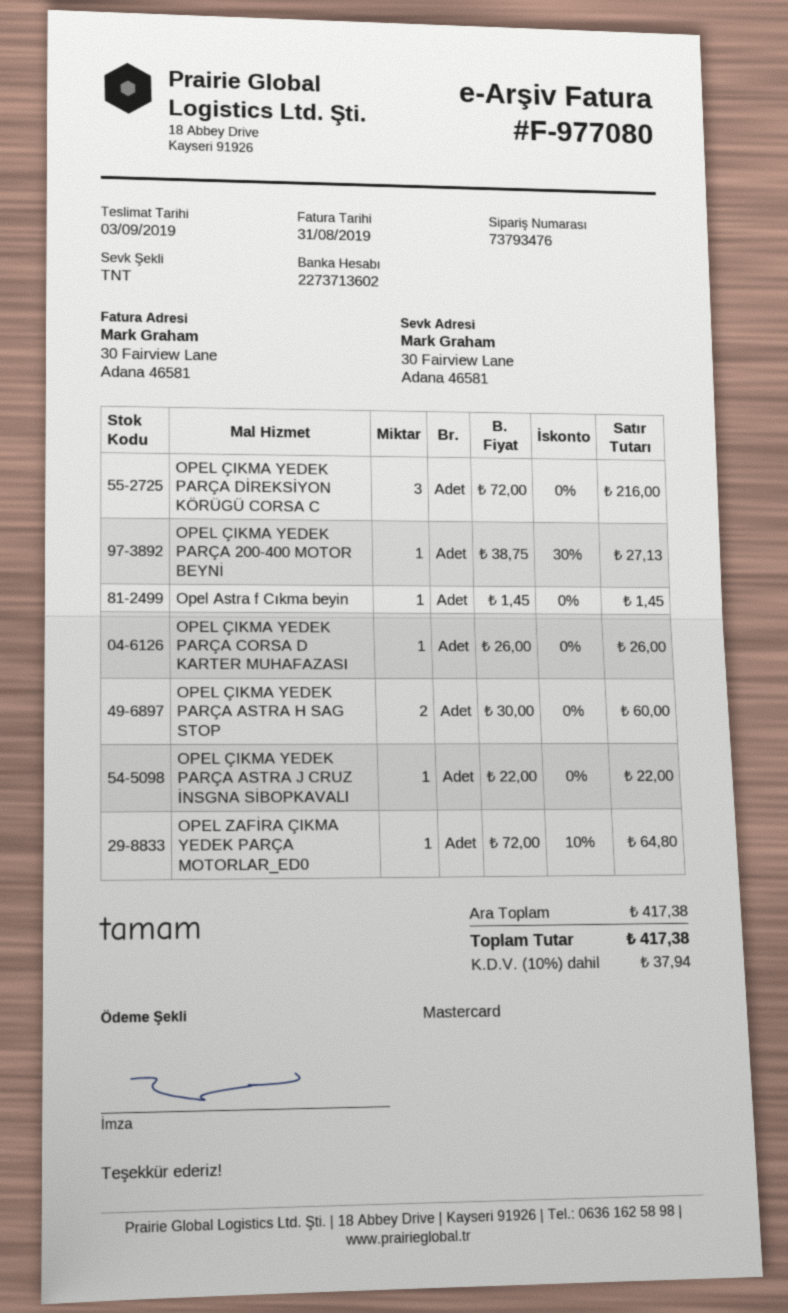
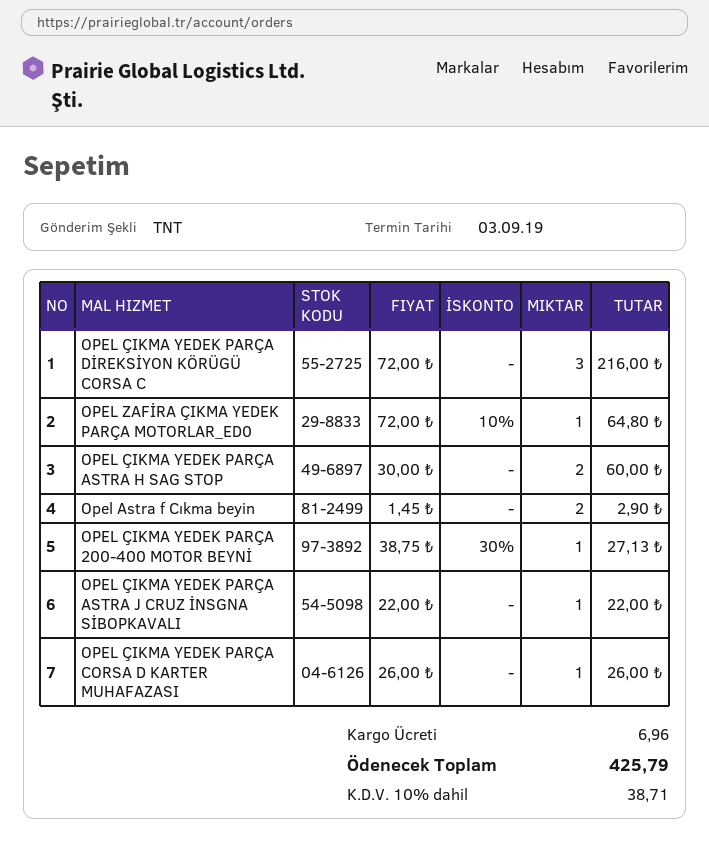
Opel Astra f Cıkma beyin: 1 x 1.45 = 1.45 -> 2 x 1.45 = 2.90
shipping: none -> 6.96
tax: 10% = 37.94 -> 10% = 38.71
total: 417.38 -> 425.79

